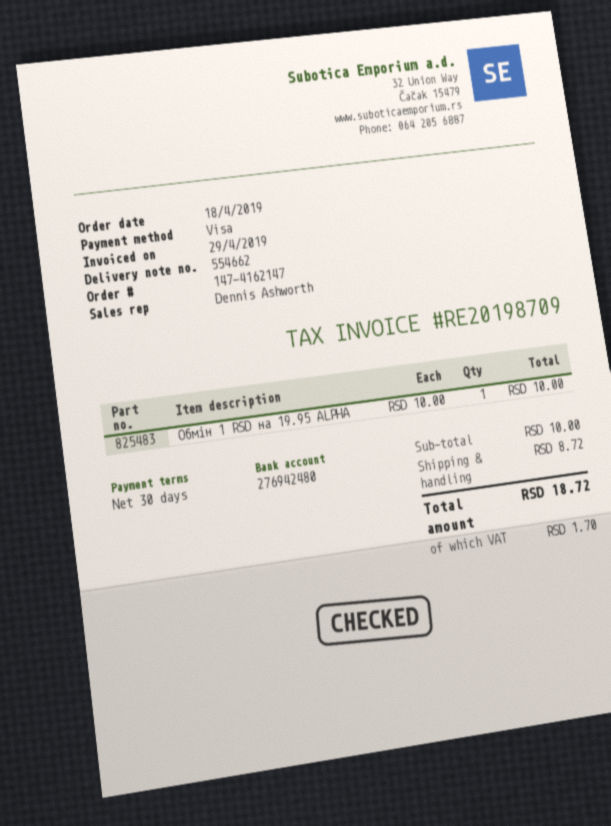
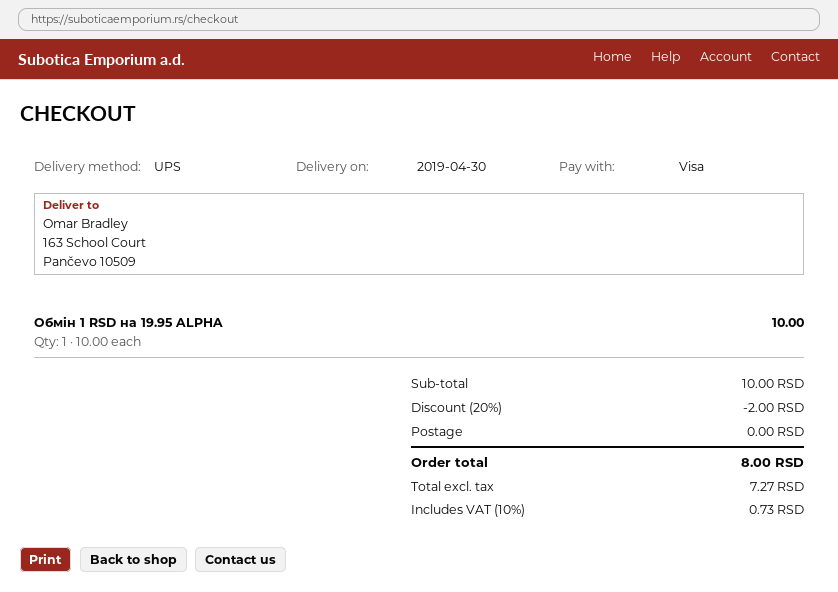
discount: none -> 20% = 2.00
shipping: 8.72 -> 0.00
tax: 1.70 -> 0.73
total: 18.72 -> 8.00

